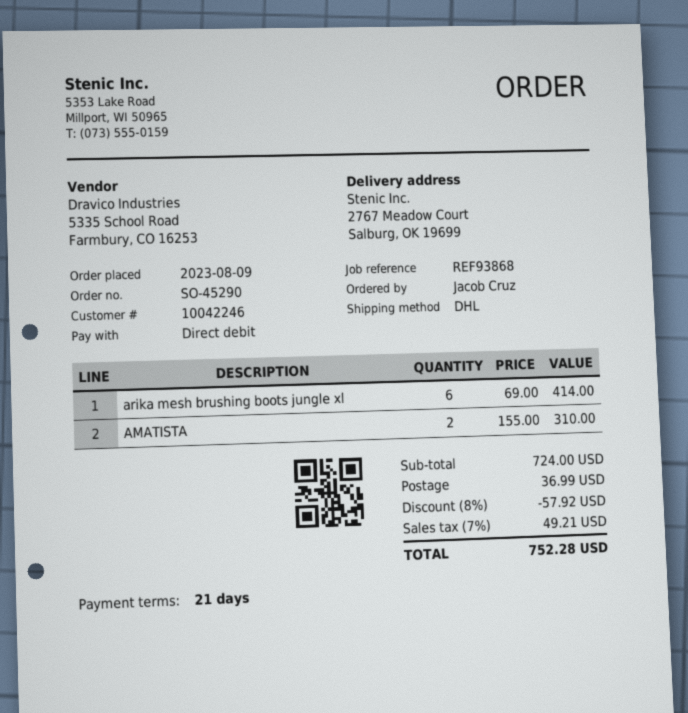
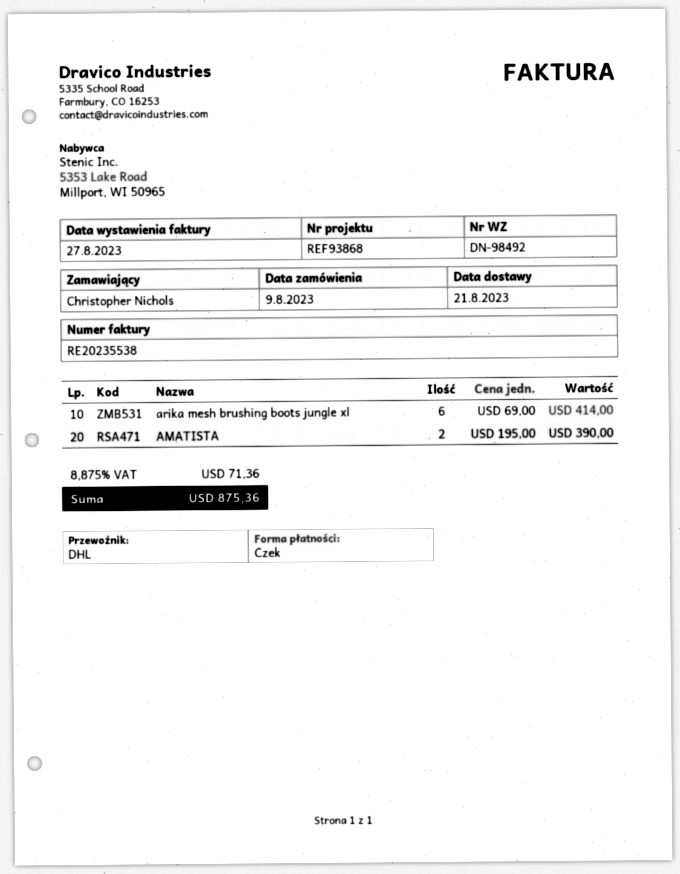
ordered by: Jacob Cruz -> Christopher Nichols
payment method: direct debit -> cheque
AMATISTA: 2 x 155.00 = 310.00 -> 2 x 195.00 = 390.00
discount: 8% = 57.92 -> none
shipping: 36.99 -> none
tax: 7% = 49.21 -> 8.875% = 71.36
total: 752.28 -> 875.36

